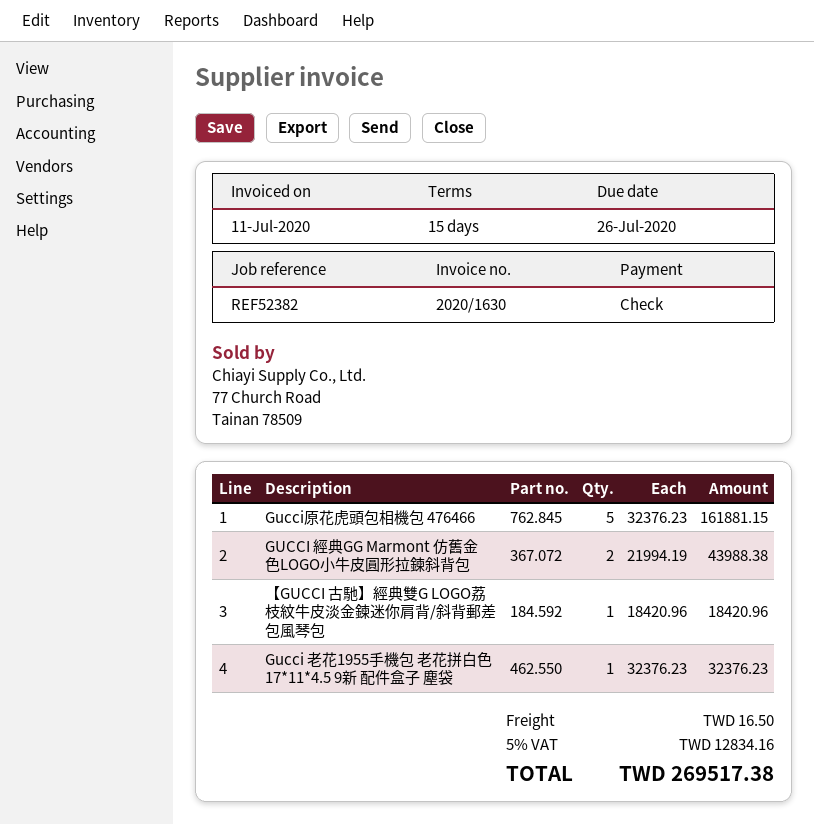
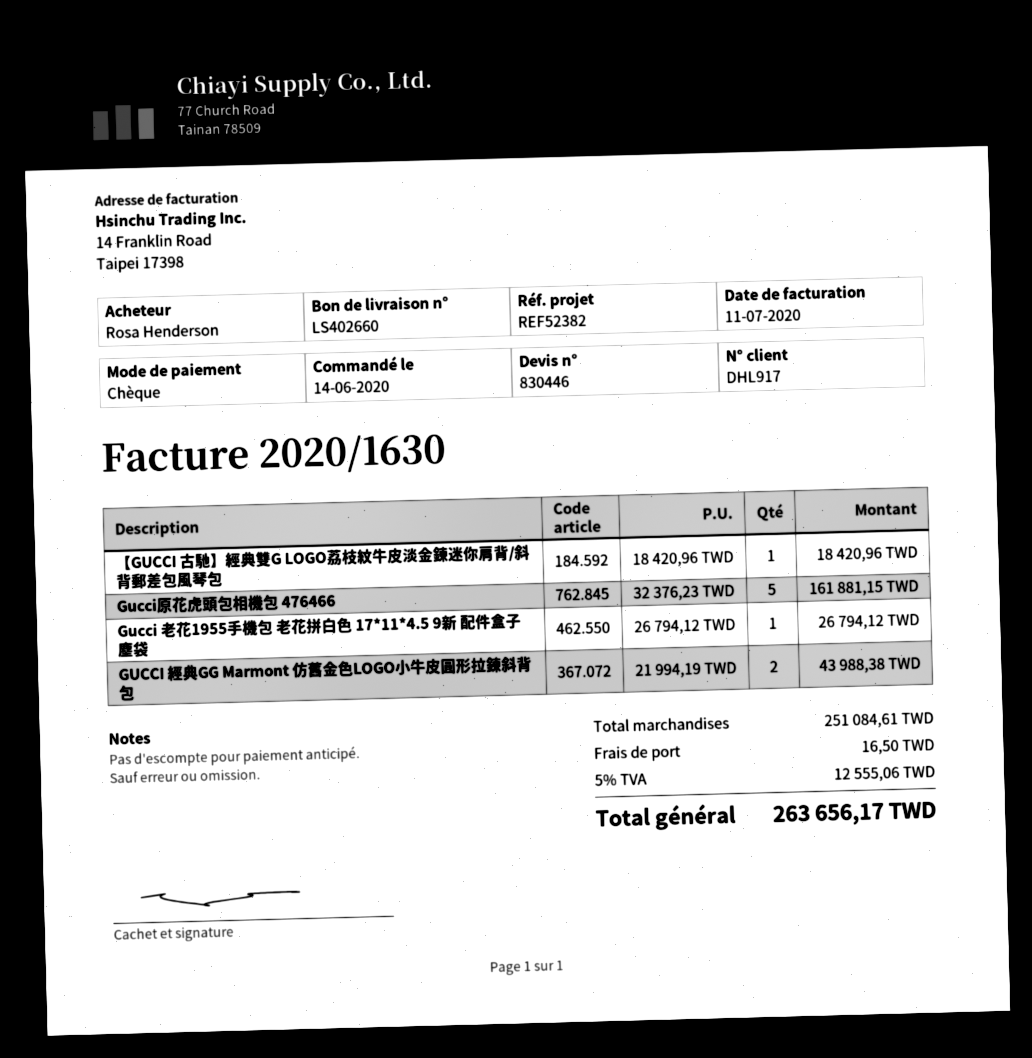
Gucci 老花1955手機包 老花拼白色 17*11*4.5 9新 配件盒子 塵袋: 1 x 32376.23 = 32376.23 -> 1 x 26794.12 = 26794.12
tax: 5% = 12834.16 -> 5% = 12555.06
total: 269517.38 -> 263656.17

